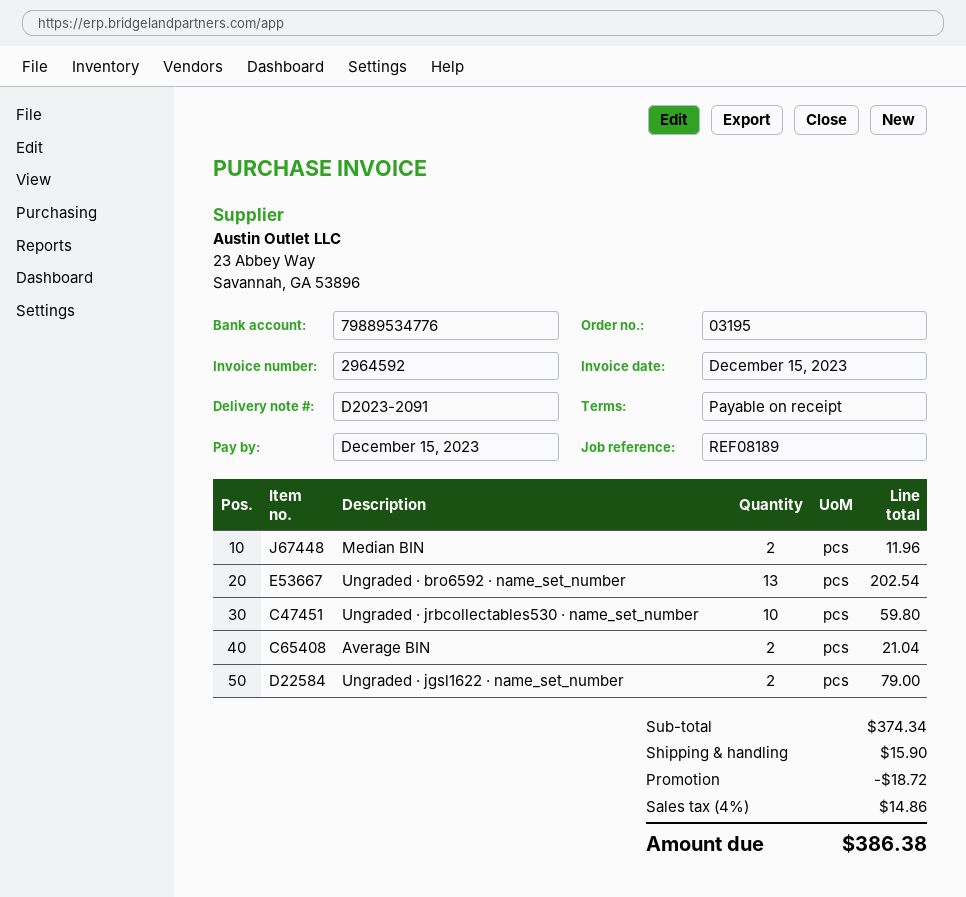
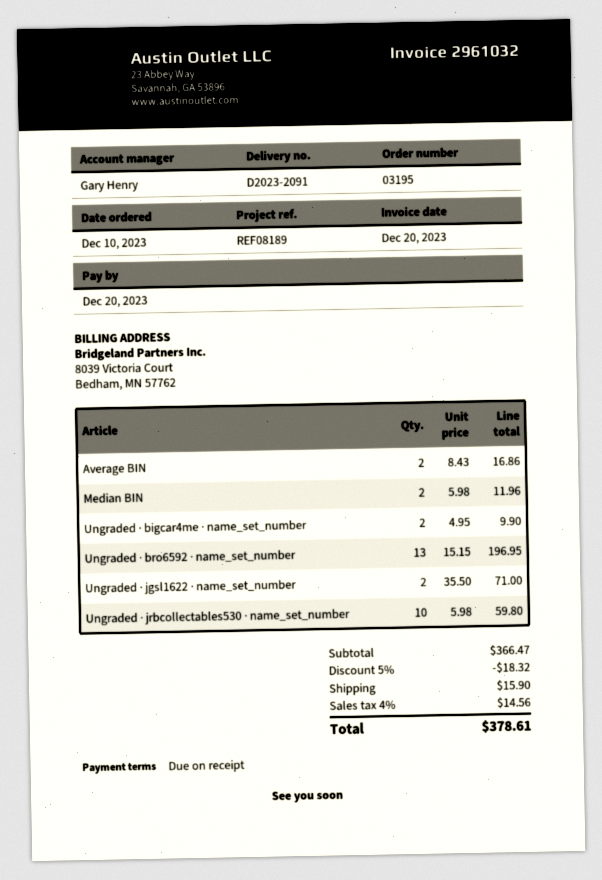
invoice number: 2964592 -> 2961032
invoice date: 2023-12-15 -> 2023-12-20
due date: 2023-12-15 -> 2023-12-20
Ungraded · bro6592 · name_set_number: 13 for 202.54 -> 13 for 196.95
Average BIN: 2 for 21.04 -> 2 for 16.86
Ungraded · jgsl1622 · name_set_number: 2 for 79.00 -> 2 for 71.00
Ungraded · bigcar4me · name_set_number: none -> 2 for 9.90
subtotal: 374.34 -> 366.47
discount: 18.72 -> 18.32
tax: 4% = 14.86 -> 4% = 14.56
total: 386.38 -> 378.61

